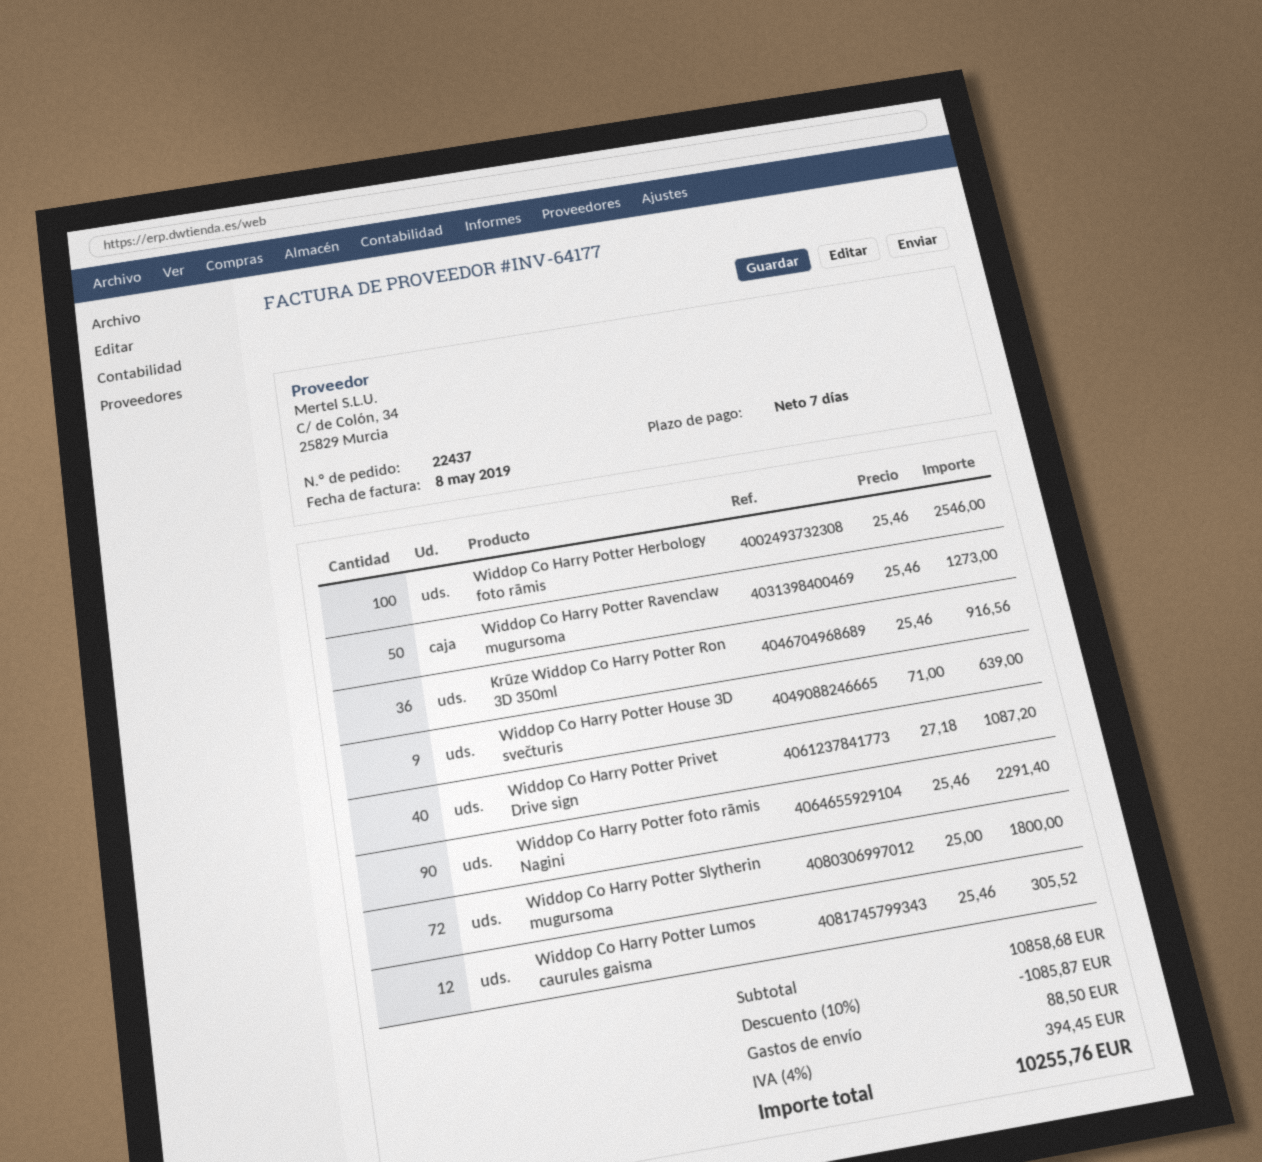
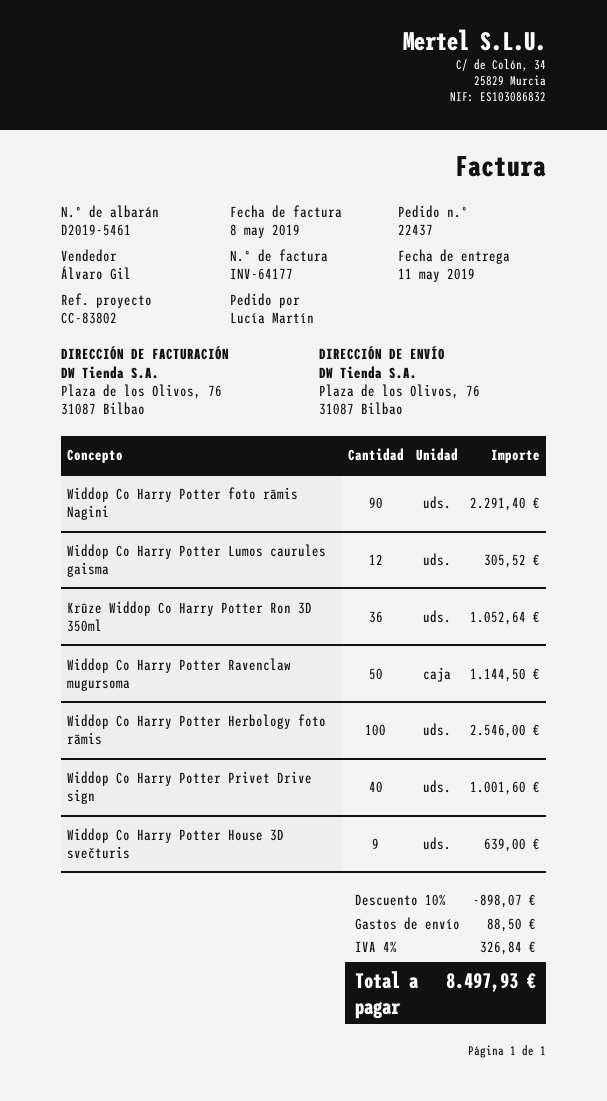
Widdop Co Harry Potter Ravenclaw mugursoma: 50 for 1273.00 -> 50 for 1144.50
Krūze Widdop Co Harry Potter Ron 3D 350ml: 36 for 916.56 -> 36 for 1052.64
Widdop Co Harry Potter Privet Drive sign: 40 for 1087.20 -> 40 for 1001.60
Widdop Co Harry Potter Slytherin mugursoma: 72 for 1800.00 -> none
discount: 10% = 1085.87 -> 10% = 898.07
tax: 4% = 394.45 -> 4% = 326.84
total: 10255.76 -> 8497.93

